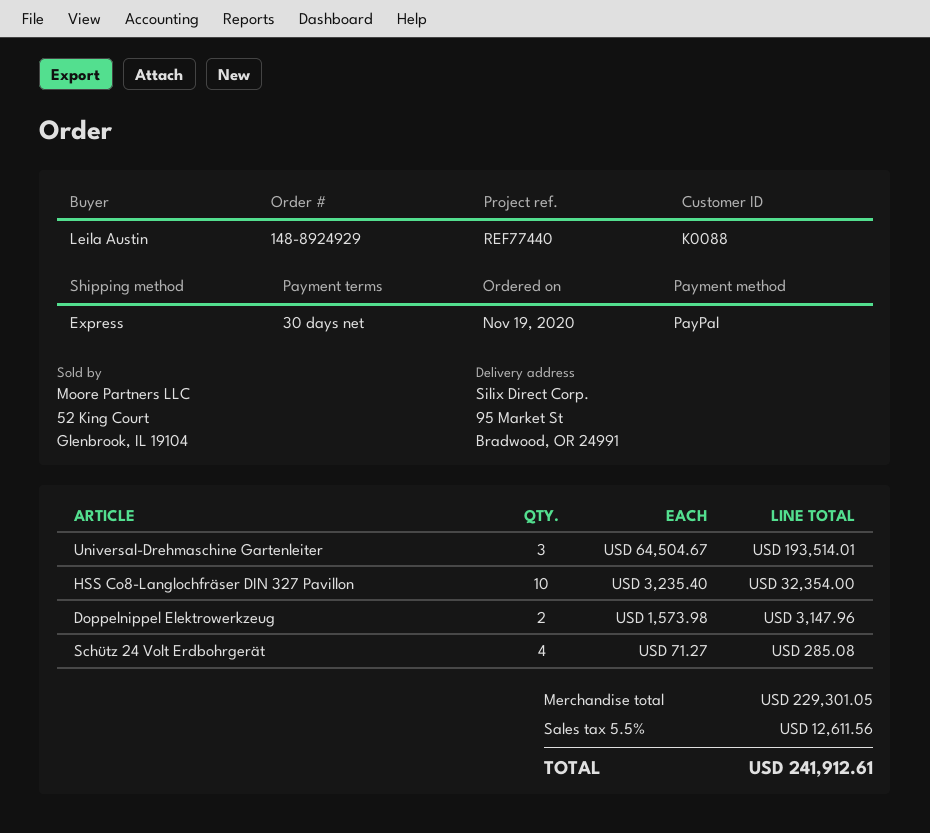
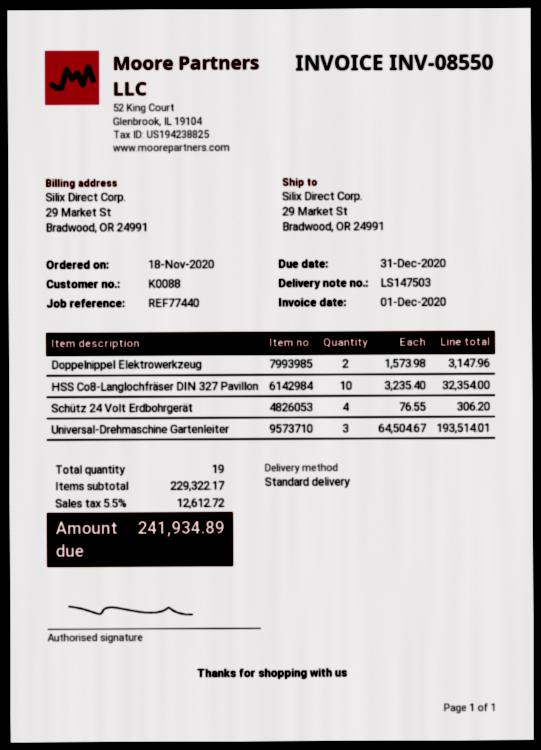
order date: 2020-11-19 -> 2020-11-18
shipping method: express -> standard
ship to: 95 Market St, Bradwood, OR 24991 -> 29 Market St, Bradwood, OR 24991
Schütz 24 Volt Erdbohrgerät: 4 x 71.27 = 285.08 -> 4 x 76.55 = 306.20
subtotal: 229301.05 -> 229322.17
tax: 5.5% = 12611.56 -> 5.5% = 12612.72
total: 241912.61 -> 241934.89

